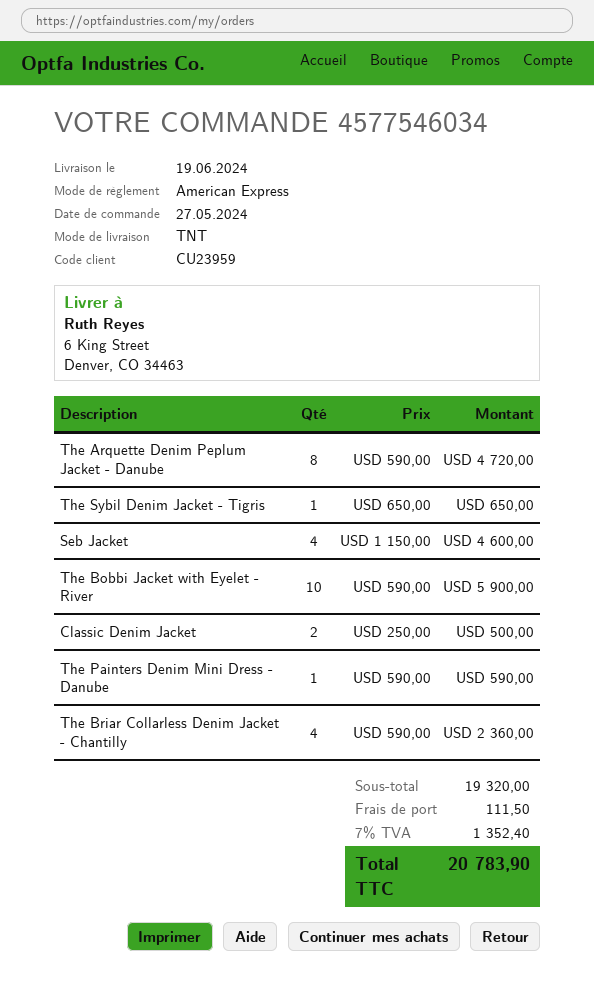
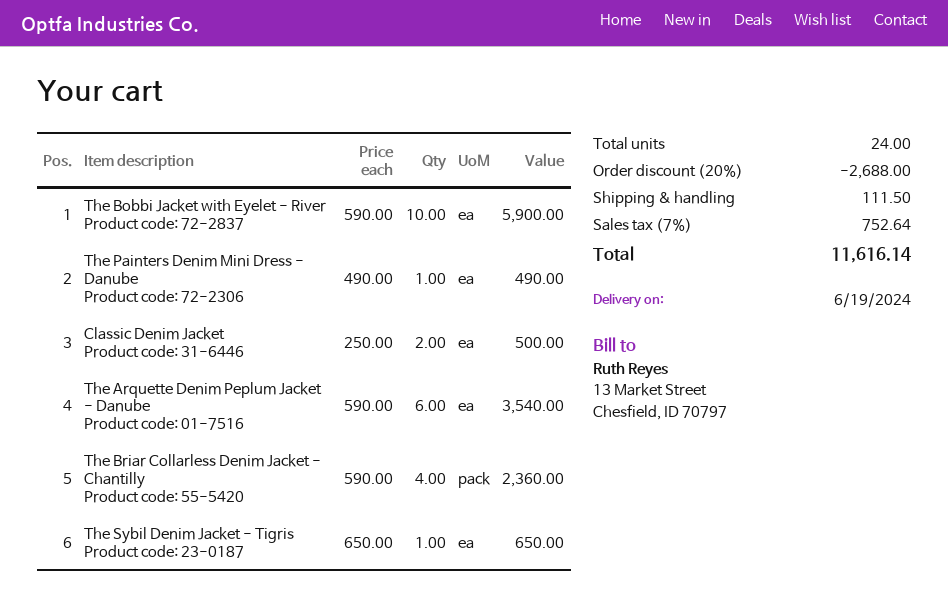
The Arquette Denim Peplum Jacket - Danube: 8 x 590.00 = 4720.00 -> 6 x 590.00 = 3540.00
Seb Jacket: 4 x 1150.00 = 4600.00 -> none
The Painters Denim Mini Dress - Danube: 1 x 590.00 = 590.00 -> 1 x 490.00 = 490.00
discount: none -> 20% = 2688.00
tax: 7% = 1352.40 -> 7% = 752.64
total: 20783.90 -> 11616.14

